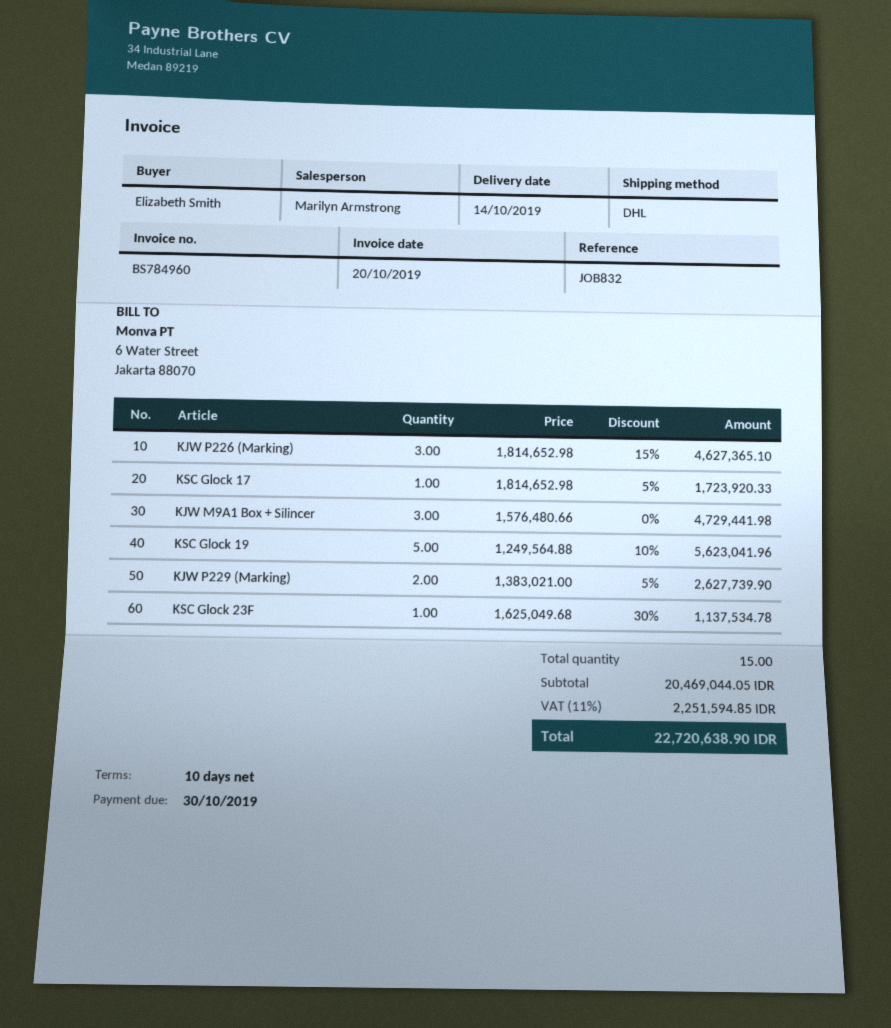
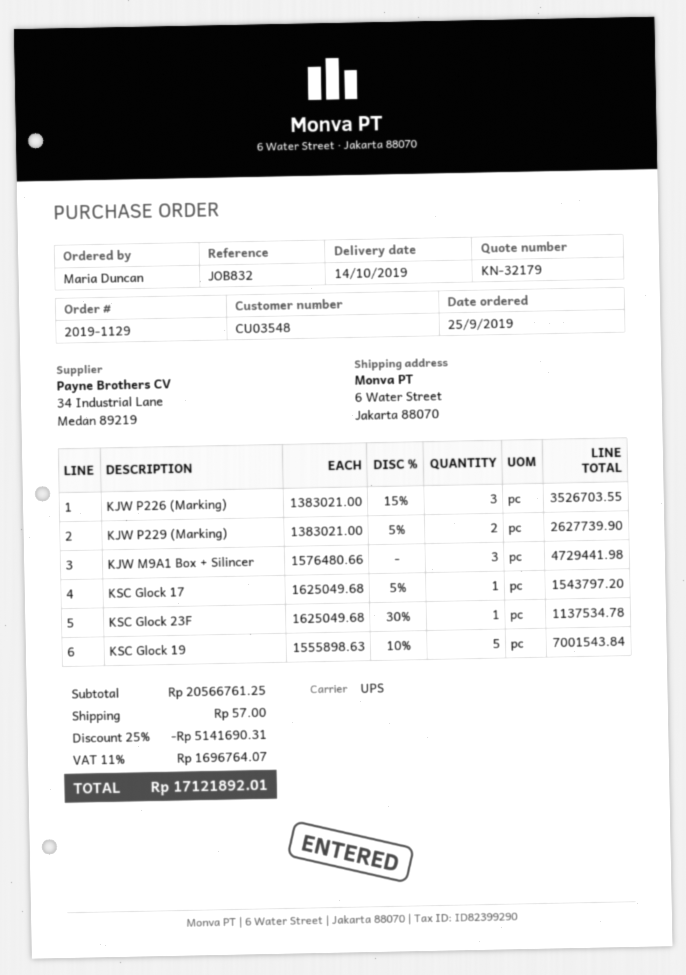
ordered by: Elizabeth Smith -> Maria Duncan
shipping method: DHL -> UPS
KJW P226 (Marking): 3 x 1814652.98 - 15% = 4627365.10 -> 3 x 1383021.00 - 15% = 3526703.55
KSC Glock 17: 1 x 1814652.98 - 5% = 1723920.33 -> 1 x 1625049.68 - 5% = 1543797.20
KSC Glock 19: 5 x 1249564.88 - 10% = 5623041.96 -> 5 x 1555898.63 - 10% = 7001543.84
subtotal: 20469044.05 -> 20566761.25
discount: none -> 25% = 5141690.31
shipping: none -> 57.00
tax: 11% = 2251594.85 -> 11% = 1696764.07
total: 22720638.90 -> 17121892.01

